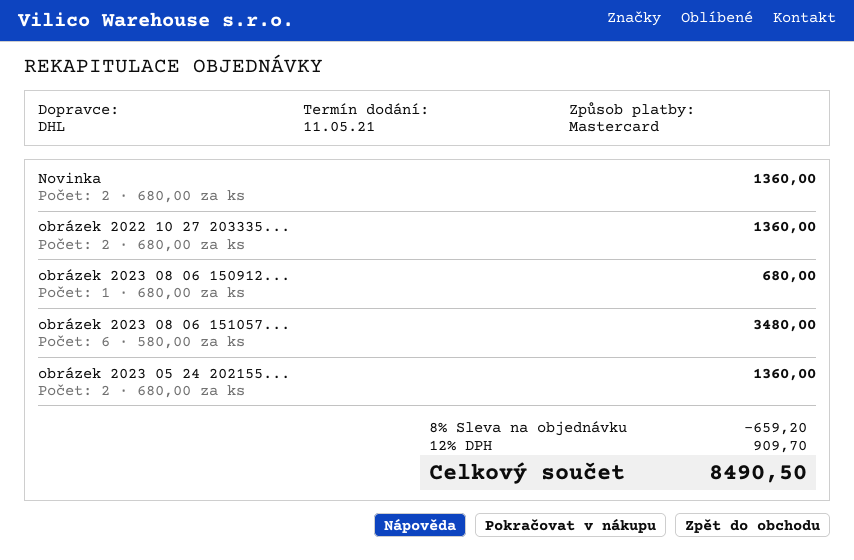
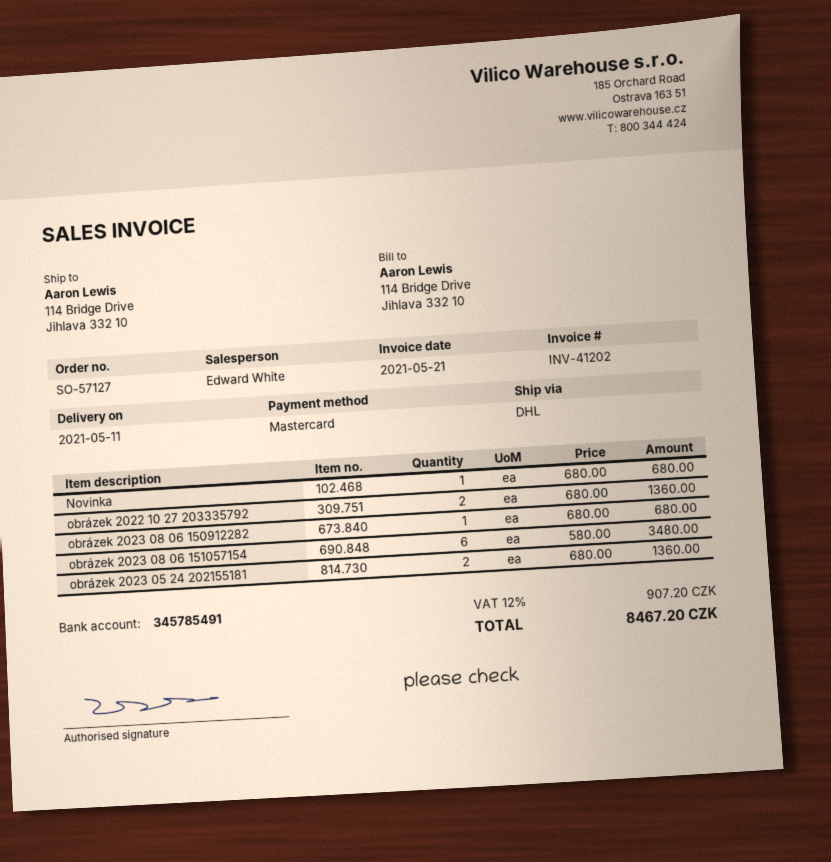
Novinka: 2 x 680.00 = 1360.00 -> 1 x 680.00 = 680.00
discount: 8% = 659.20 -> none
tax: 12% = 909.70 -> 12% = 907.20
total: 8490.50 -> 8467.20

